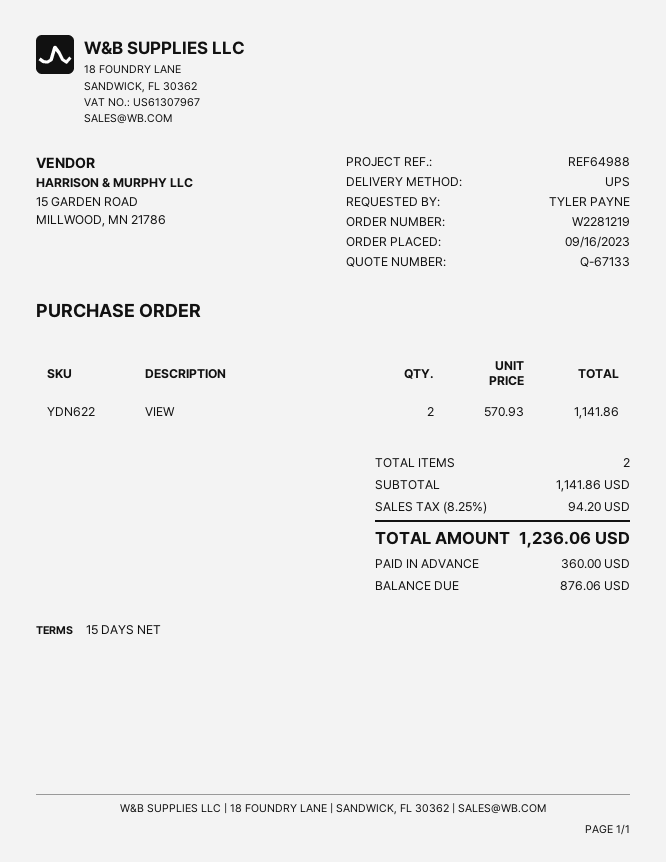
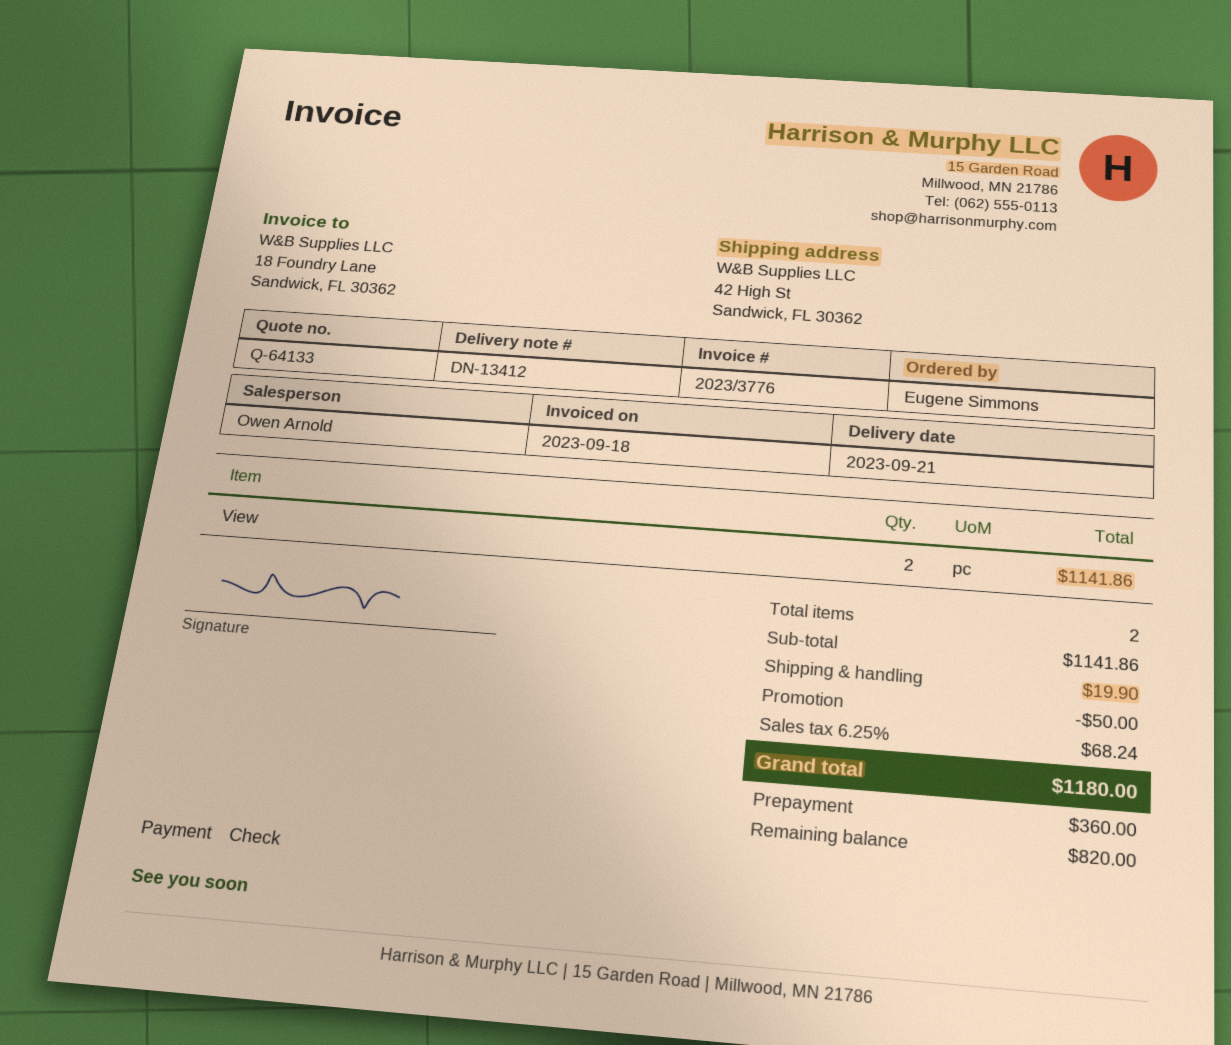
quote number: Q-67133 -> Q-64133
ordered by: TYLER PAYNE -> Eugene Simmons
discount: none -> 50.00
shipping: none -> 19.90
tax: 8.25% = 94.20 -> 6.25% = 68.24
total: 1236.06 -> 1180.00
balance: 876.06 -> 820.00

